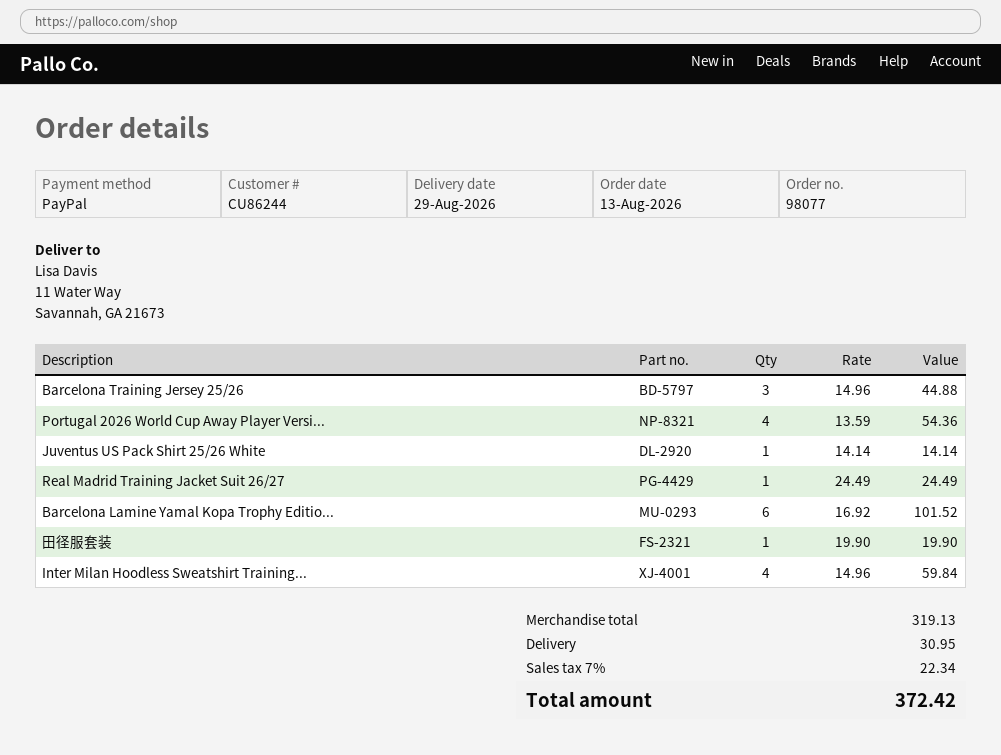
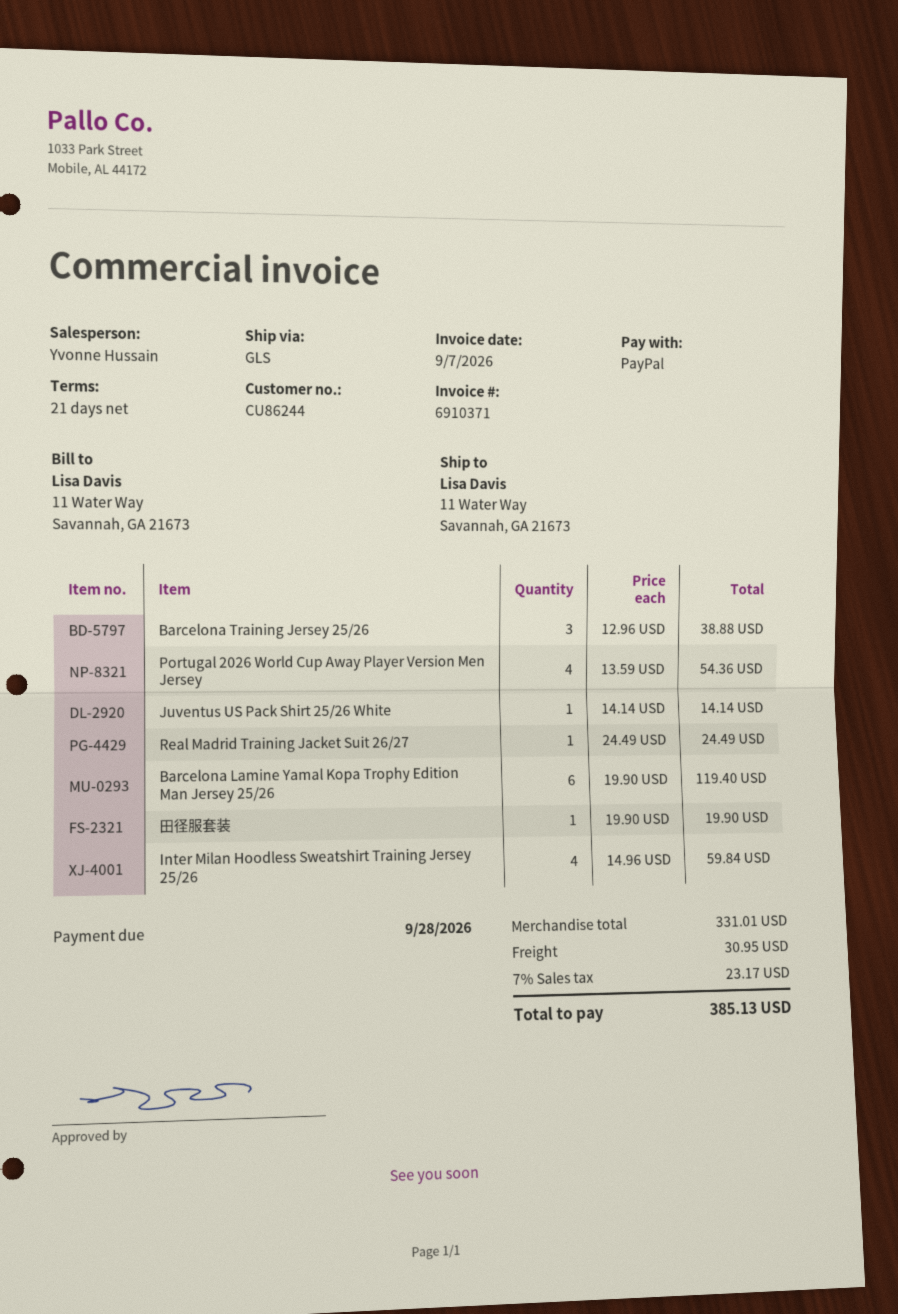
Barcelona Training Jersey 25/26: 3 x 14.96 = 44.88 -> 3 x 12.96 = 38.88
Barcelona Lamine Yamal Kopa Trophy Editio...: 6 x 16.92 = 101.52 -> 6 x 19.90 = 119.40
subtotal: 319.13 -> 331.01
tax: 7% = 22.34 -> 7% = 23.17
total: 372.42 -> 385.13

